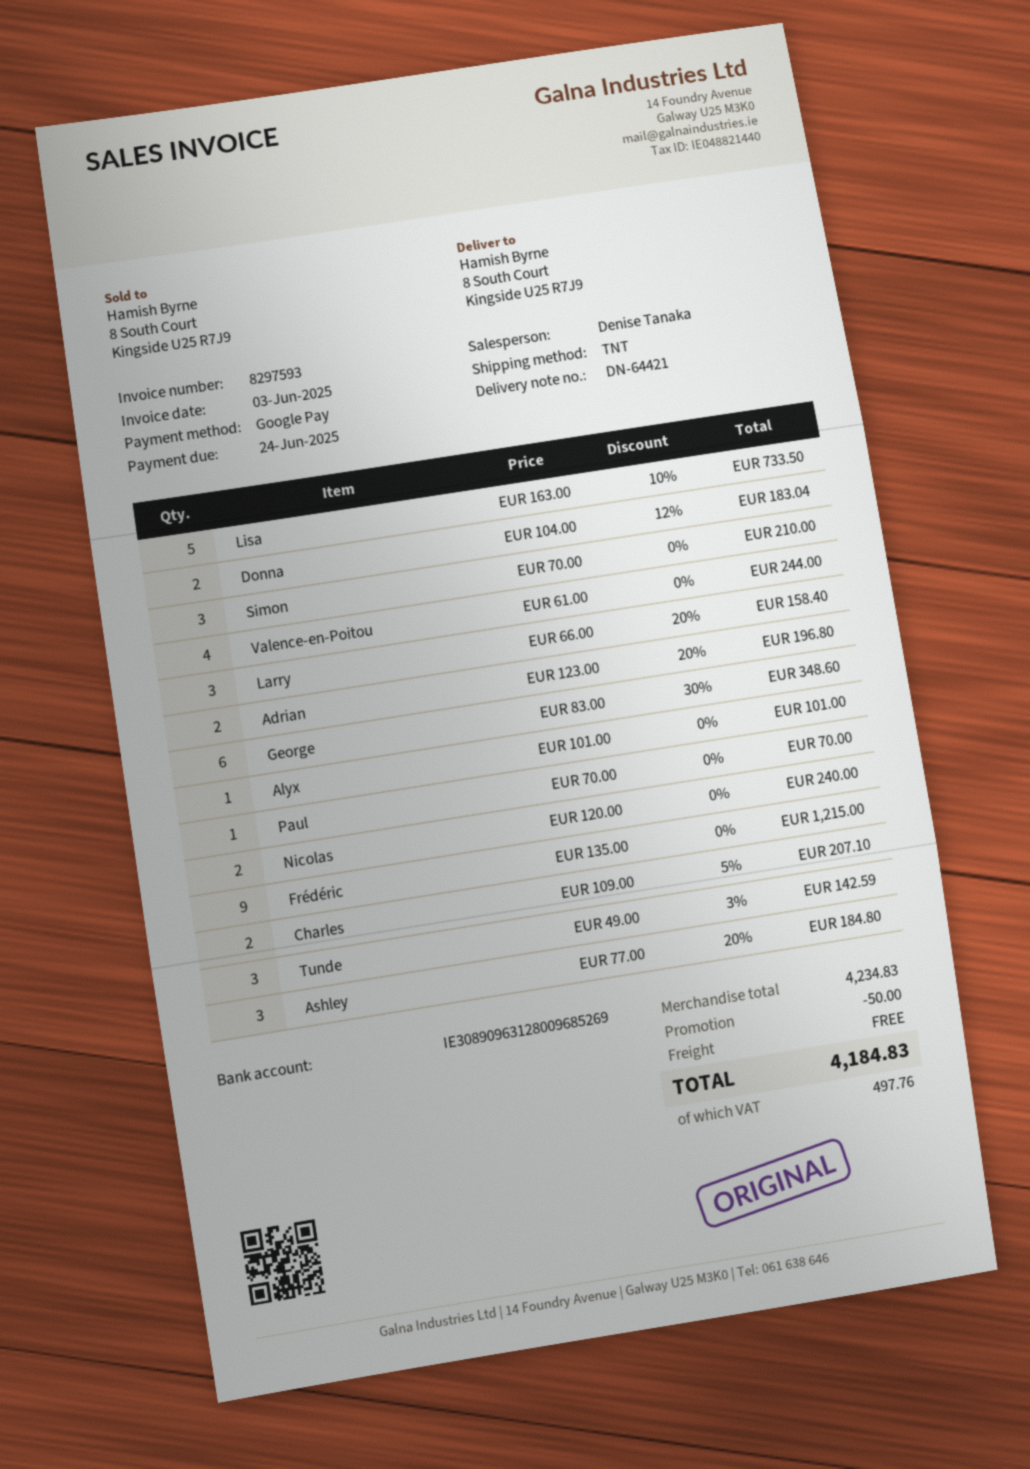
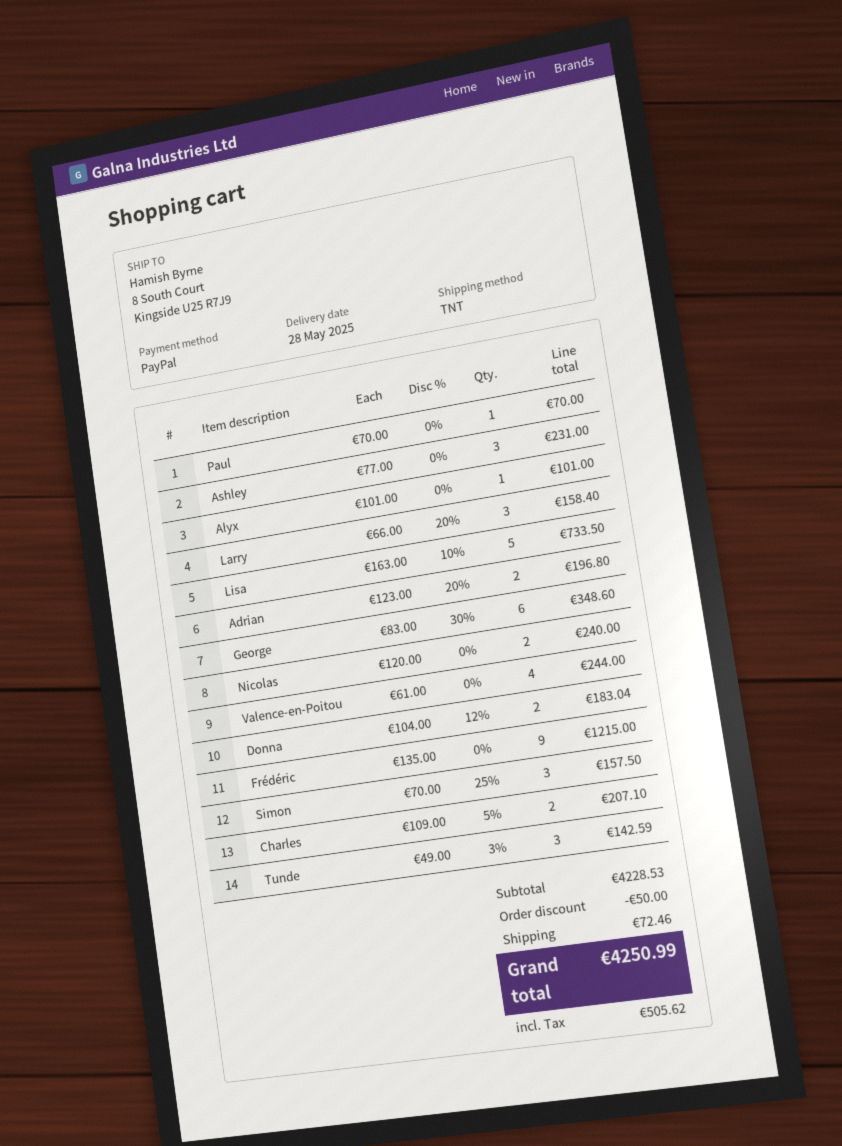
payment method: Google Pay -> PayPal
Simon: 3 x 70.00 = 210.00 -> 3 x 70.00 - 25% = 157.50
Ashley: 3 x 77.00 - 20% = 184.80 -> 3 x 77.00 = 231.00
subtotal: 4234.83 -> 4228.53
shipping: 0.00 -> 72.46
tax: 497.76 -> 505.62
total: 4184.83 -> 4250.99

